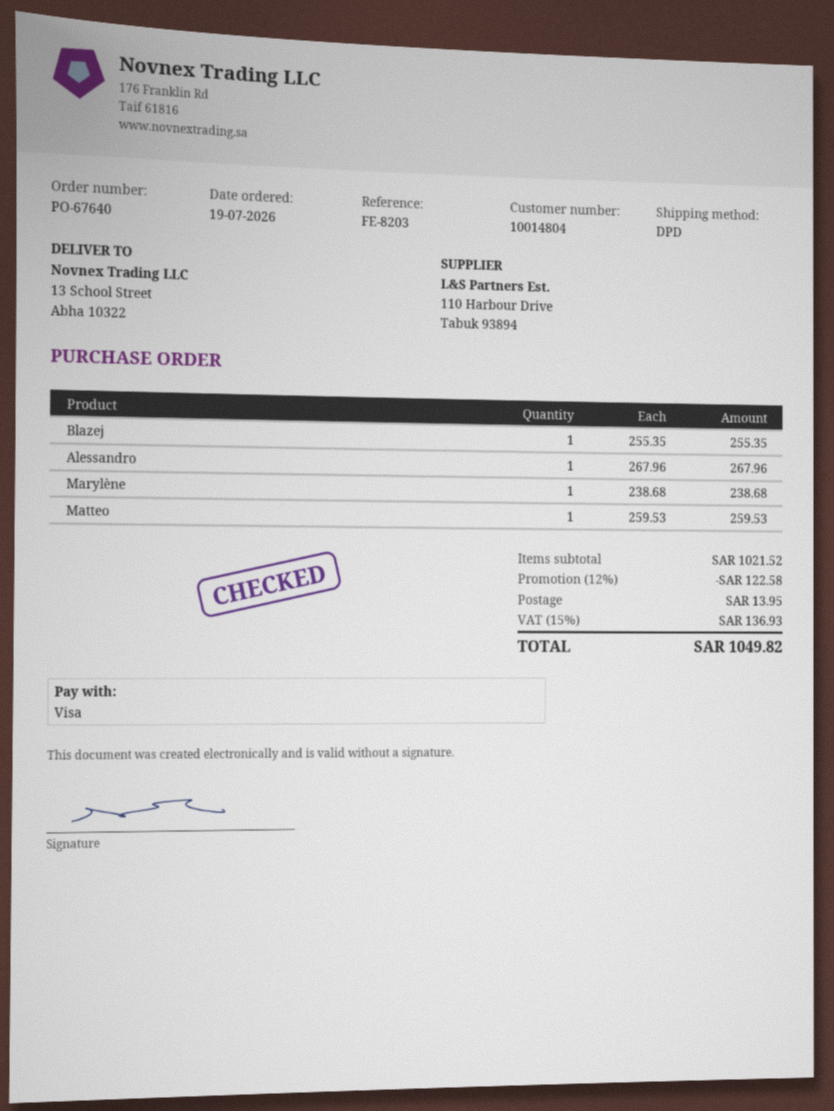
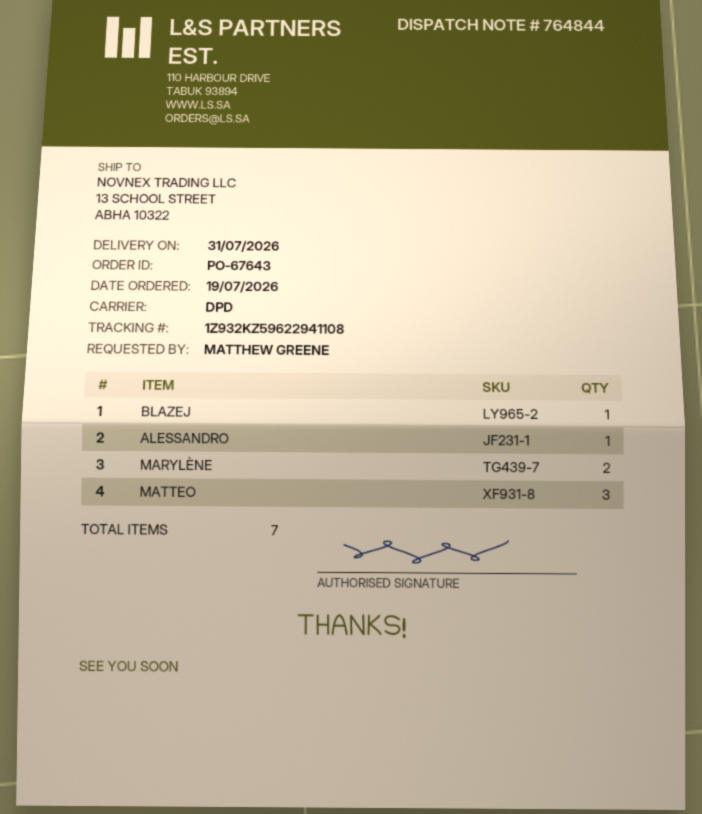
order number: PO-67640 -> PO-67643
Marylène: 1 -> 2
Matteo: 1 -> 3

